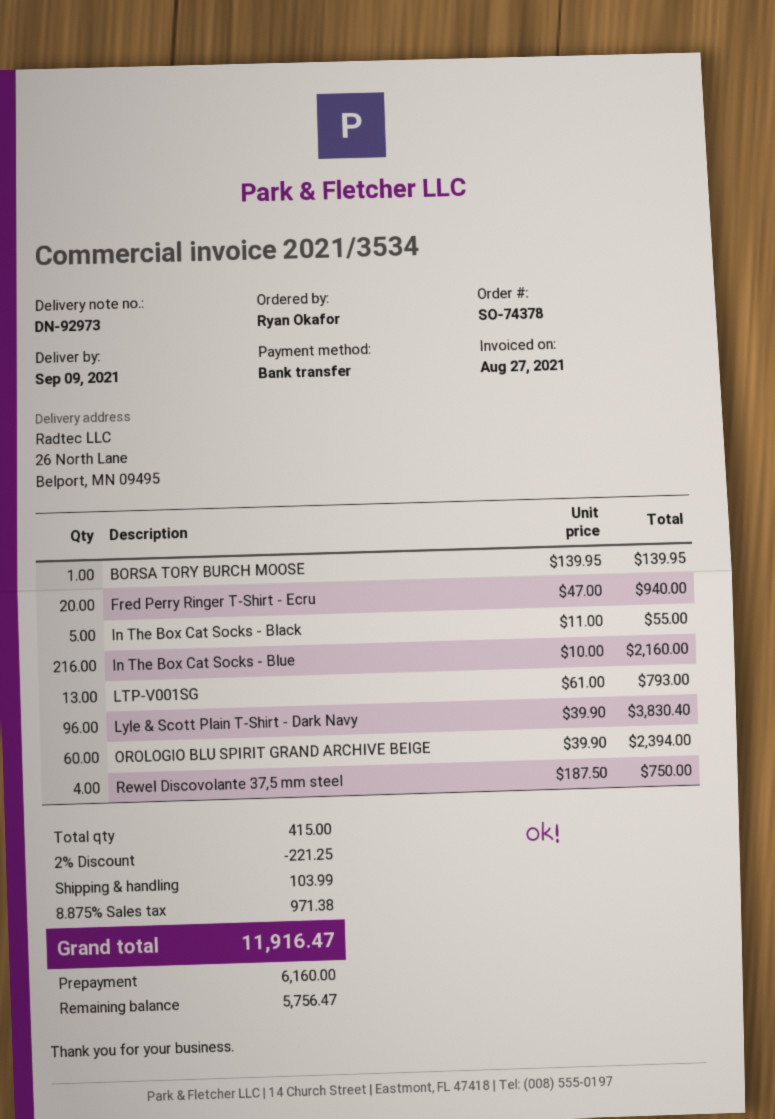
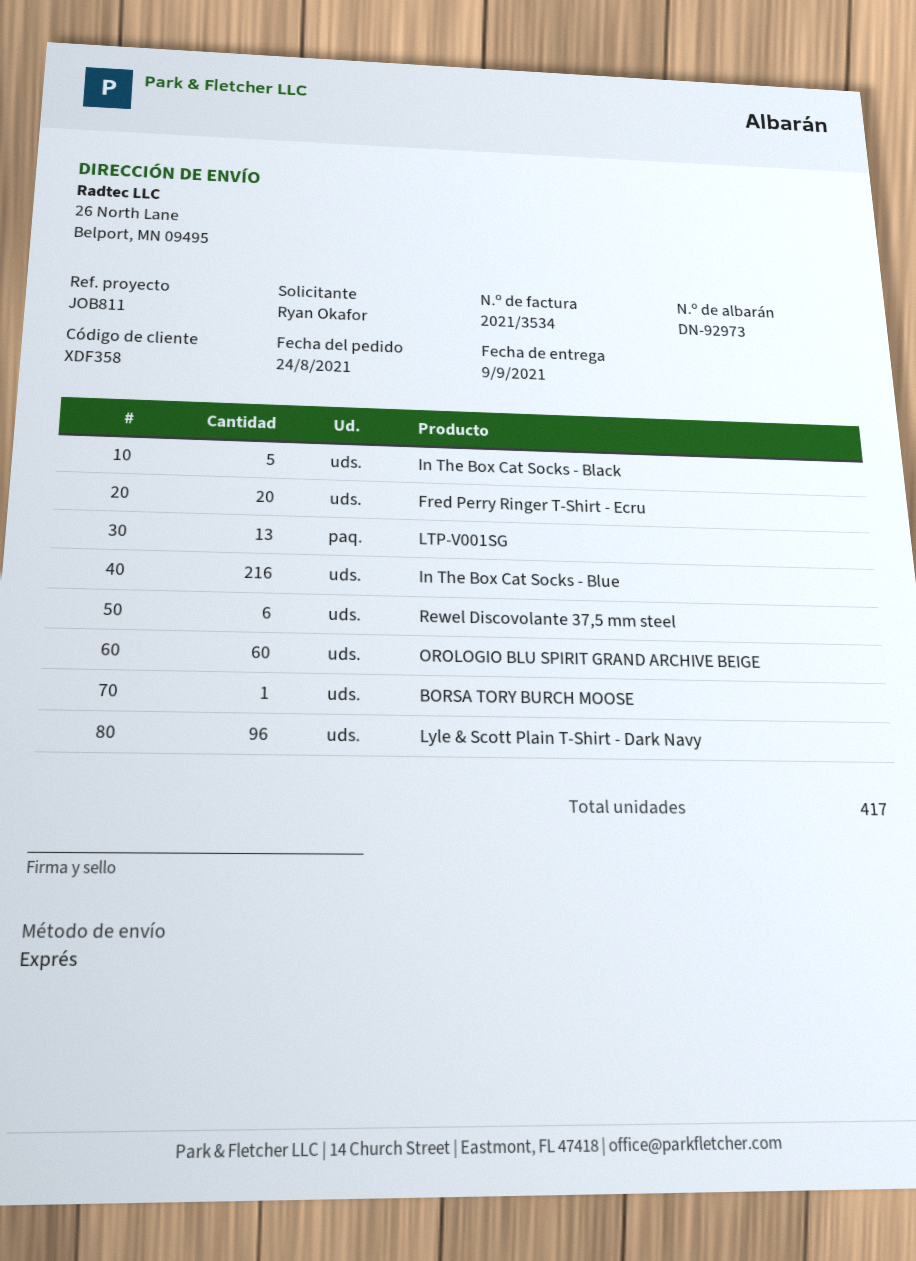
Rewel Discovolante 37,5 mm steel: 4 -> 6
total quantity: 415 -> 417

